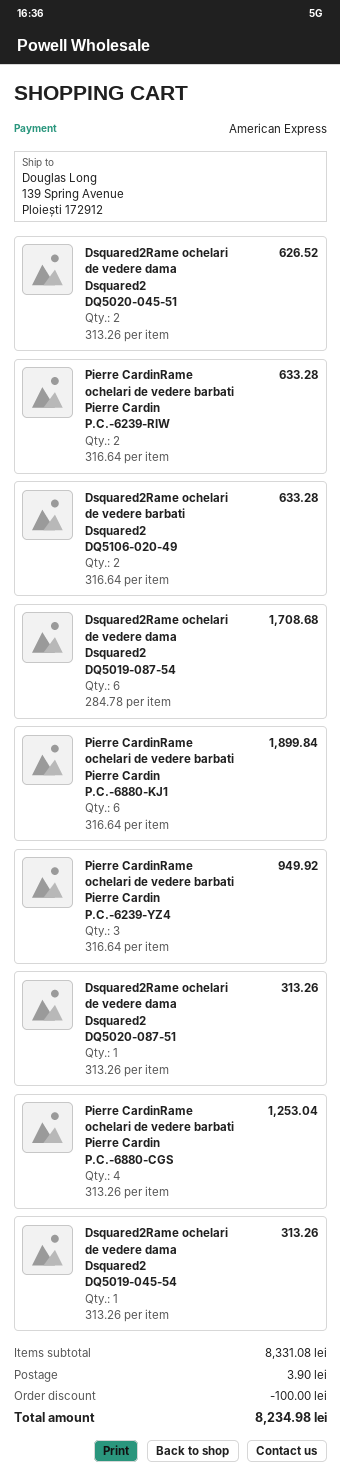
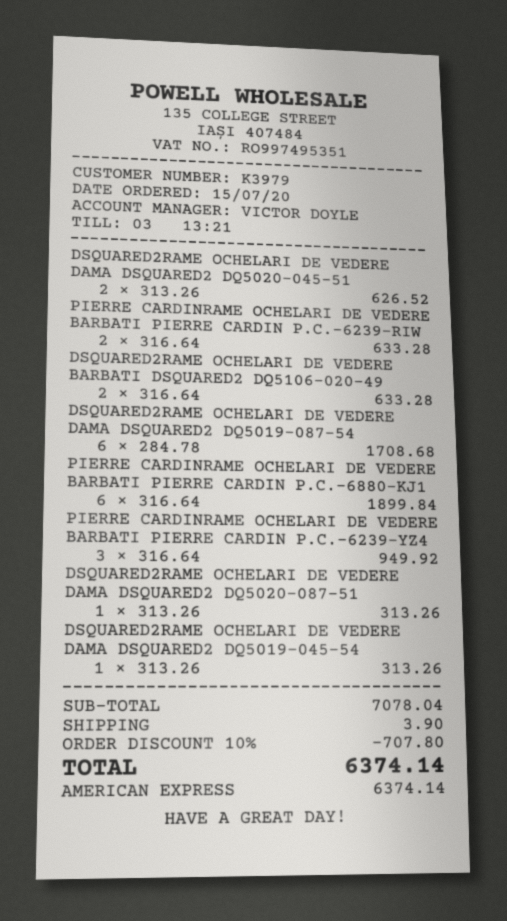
Pierre CardinRame ochelari de vedere barbati Pierre Cardin P.C.-6880-CGS: 4 x 313.26 = 1253.04 -> none
subtotal: 8331.08 -> 7078.04
discount: 100.00 -> 707.80
total: 8234.98 -> 6374.14

